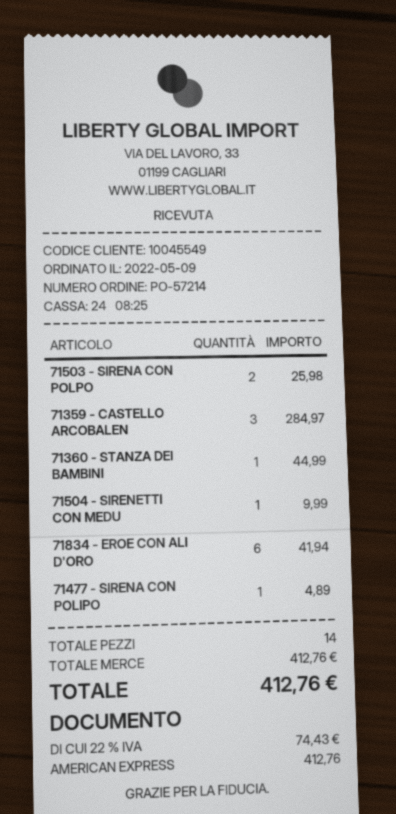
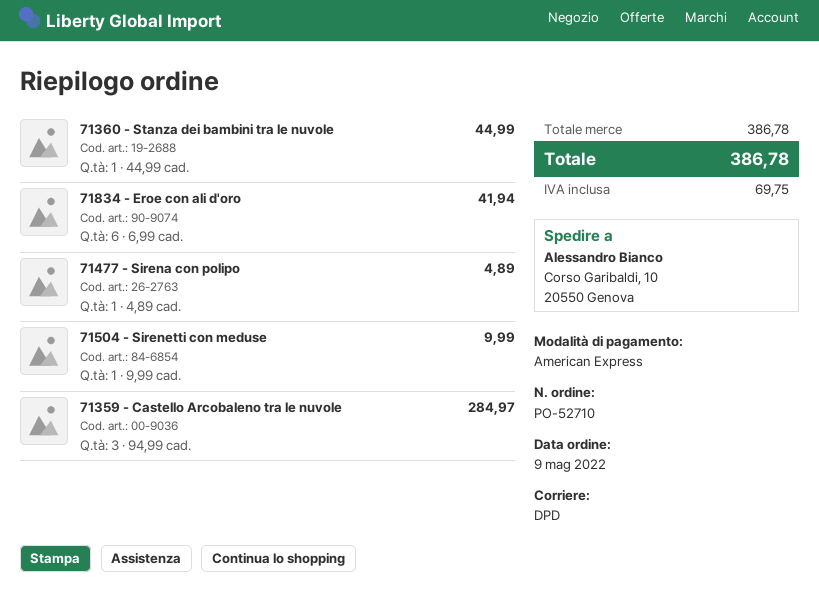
order number: PO-57214 -> PO-52710
71503 - SIRENA CON POLPO: 2 for 25.98 -> none
subtotal: 412.76 -> 386.78
tax: 74.43 -> 69.75
total: 412.76 -> 386.78

